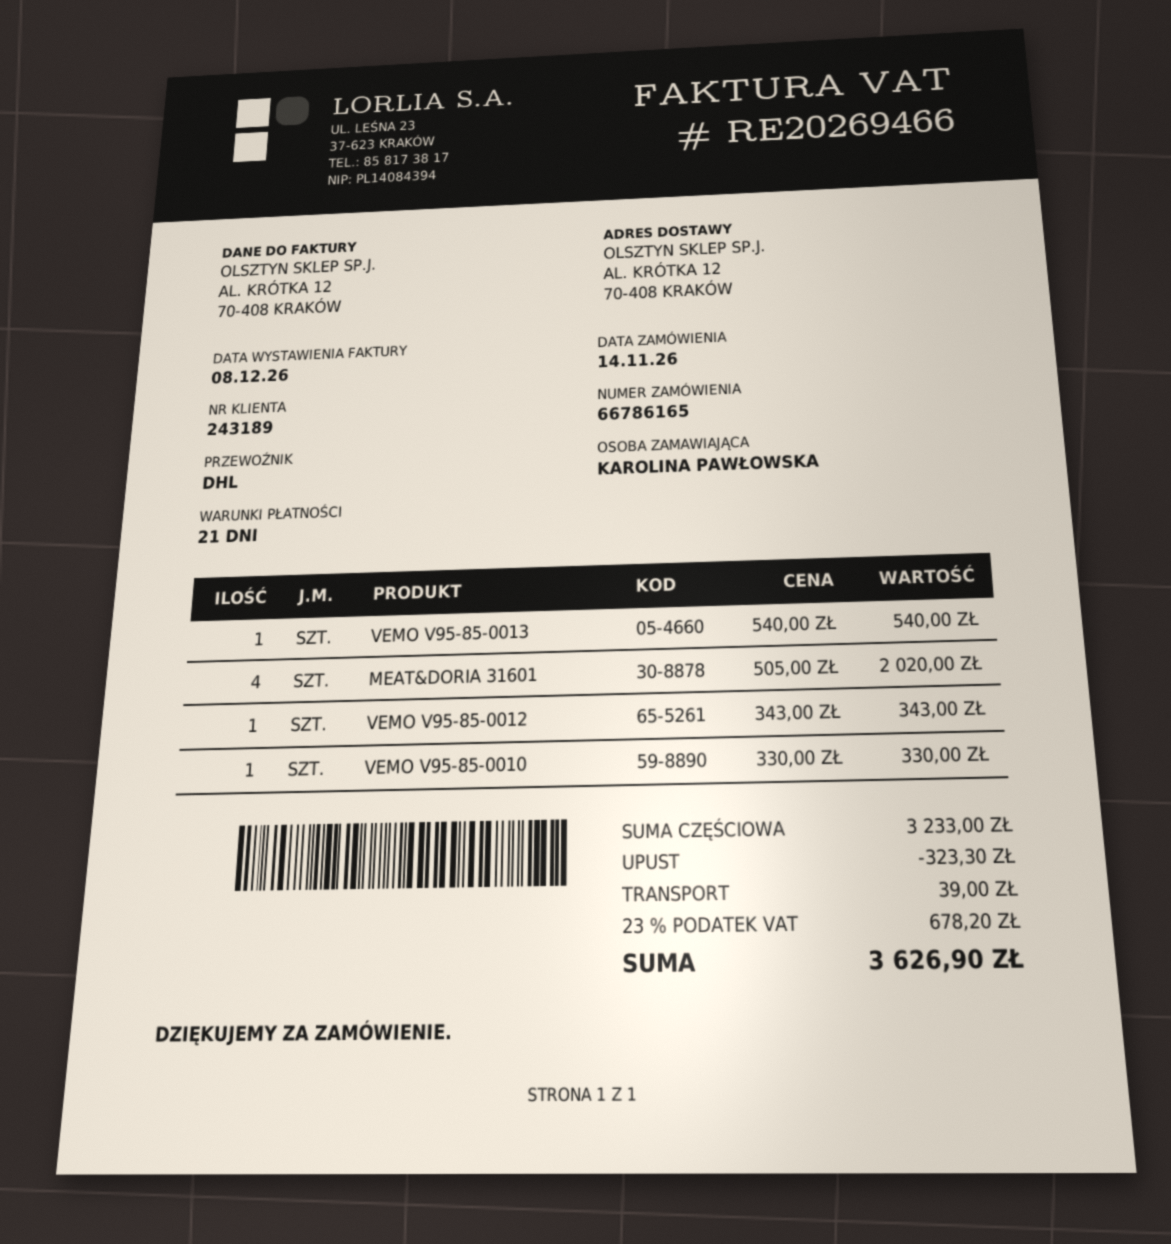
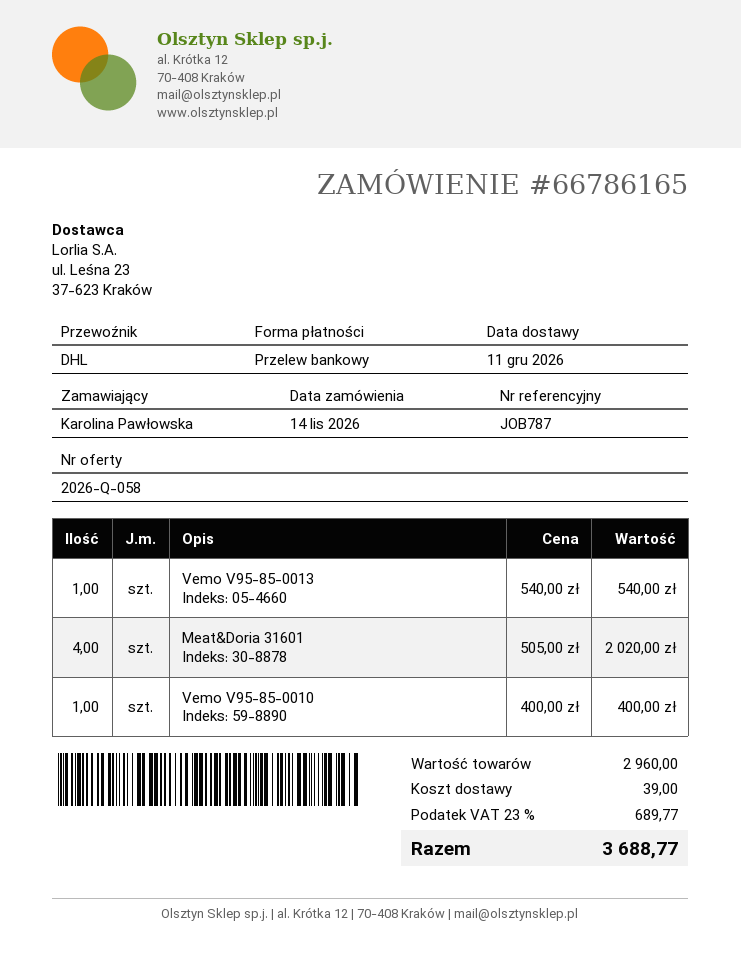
VEMO V95-85-0012: 1 x 343.00 = 343.00 -> none
VEMO V95-85-0010: 1 x 330.00 = 330.00 -> 1 x 400.00 = 400.00
subtotal: 3233.00 -> 2960.00
discount: 323.30 -> none
tax: 23% = 678.20 -> 23% = 689.77
total: 3626.90 -> 3688.77

